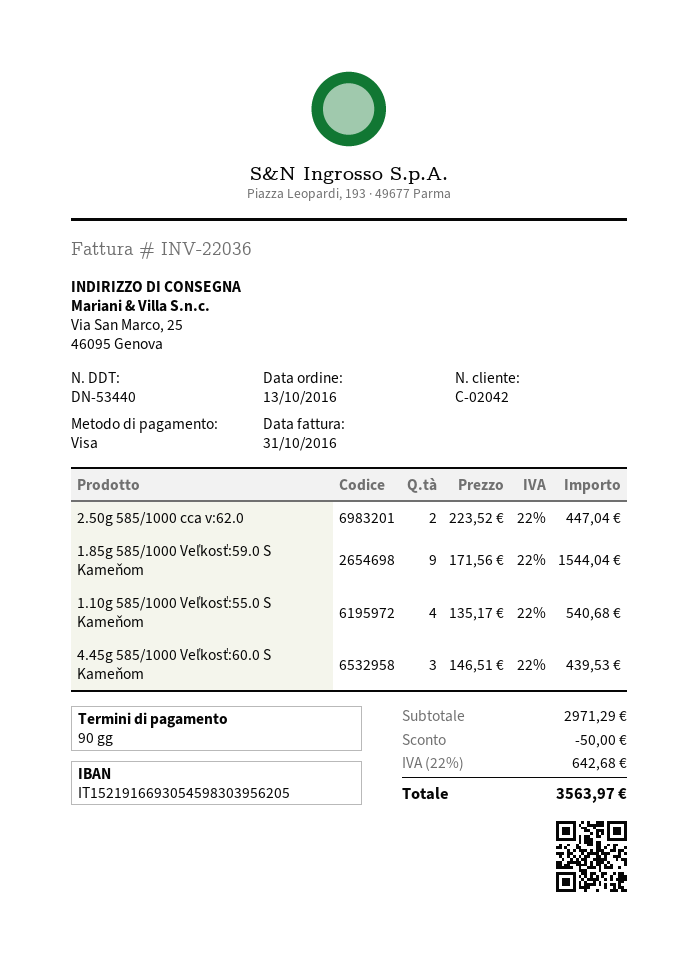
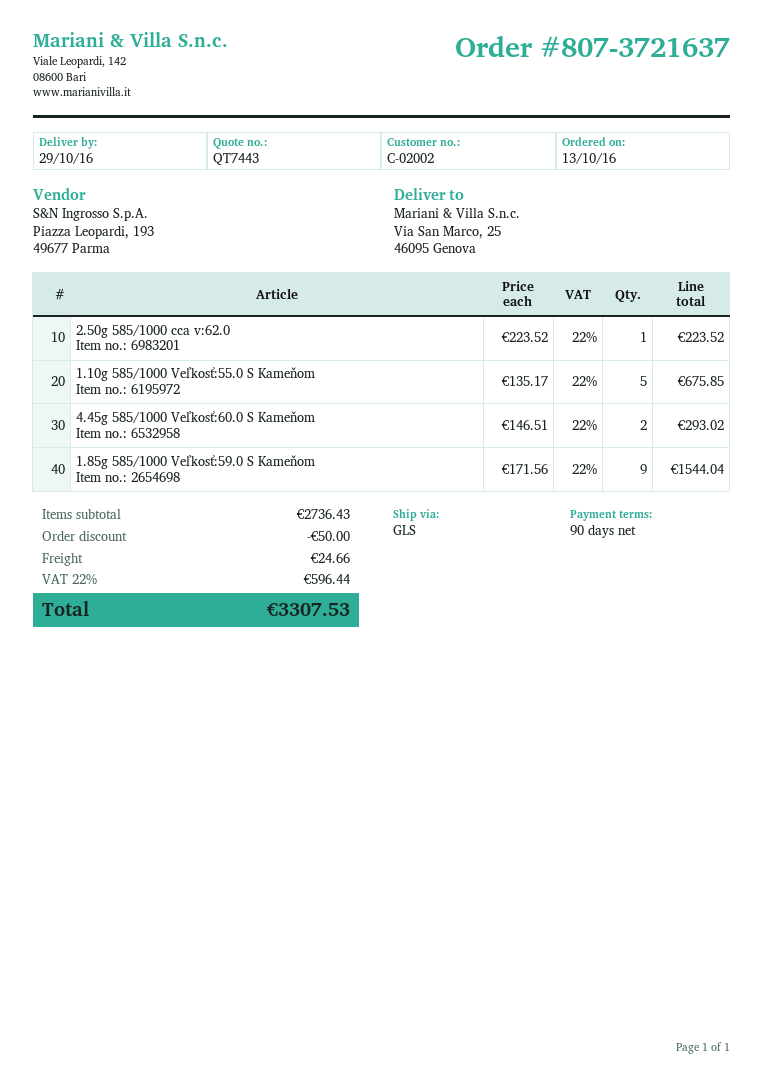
customer number: C-02042 -> C-02002
2.50g 585/1000 cca v:62.0: 2 x 223.52 = 447.04 -> 1 x 223.52 = 223.52
1.10g 585/1000 Veľkosť:55.0 S Kameňom: 4 x 135.17 = 540.68 -> 5 x 135.17 = 675.85
4.45g 585/1000 Veľkosť:60.0 S Kameňom: 3 x 146.51 = 439.53 -> 2 x 146.51 = 293.02
subtotal: 2971.29 -> 2736.43
shipping: none -> 24.66
tax: 22% = 642.68 -> 22% = 596.44
total: 3563.97 -> 3307.53

